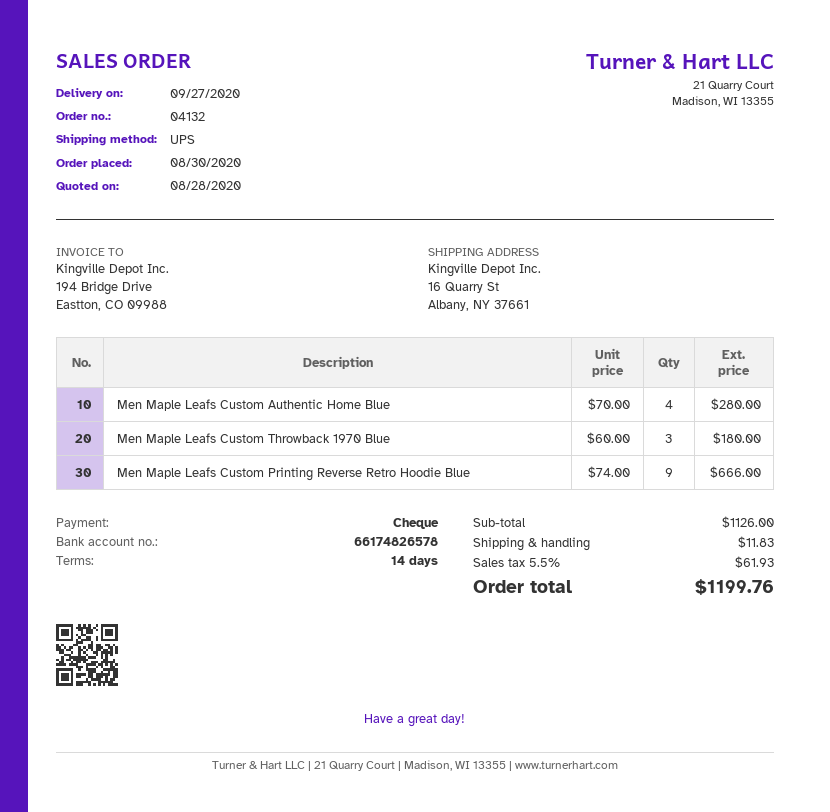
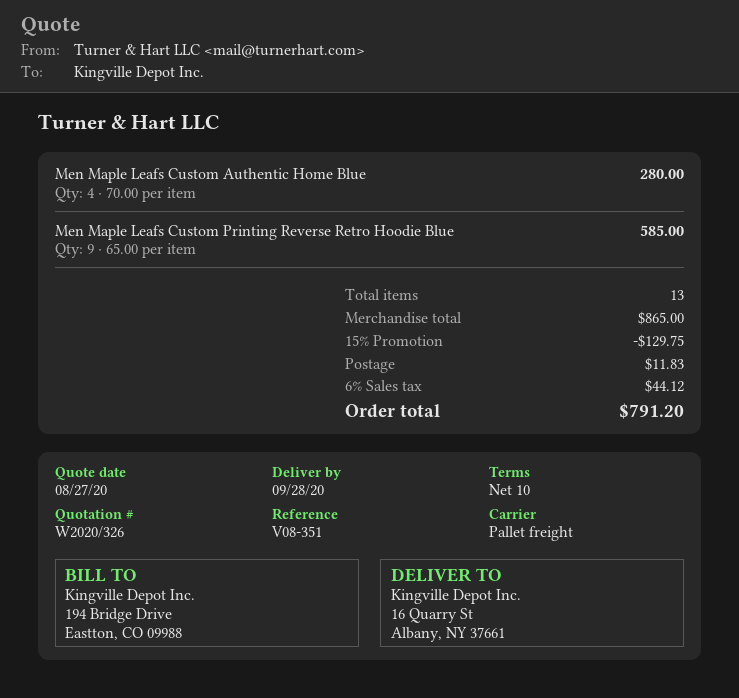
quote date: 2020-08-28 -> 2020-08-27
delivery date: 2020-09-27 -> 2020-09-28
payment terms: 14 days -> 10 days
shipping method: UPS -> pallet freight
Men Maple Leafs Custom Throwback 1970 Blue: 3 x 60.00 = 180.00 -> none
Men Maple Leafs Custom Printing Reverse Retro Hoodie Blue: 9 x 74.00 = 666.00 -> 9 x 65.00 = 585.00
subtotal: 1126.00 -> 865.00
discount: none -> 15% = 129.75
tax: 5.5% = 61.93 -> 6% = 44.12
total: 1199.76 -> 791.20

